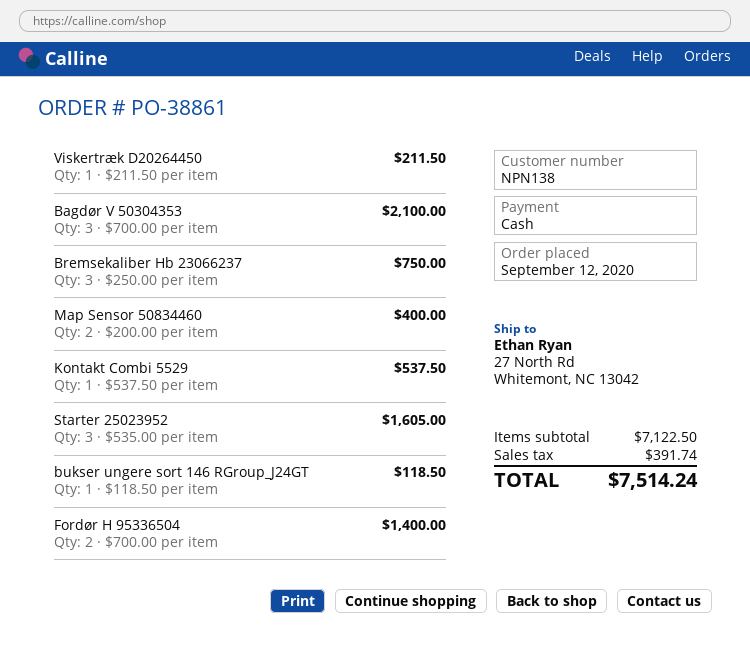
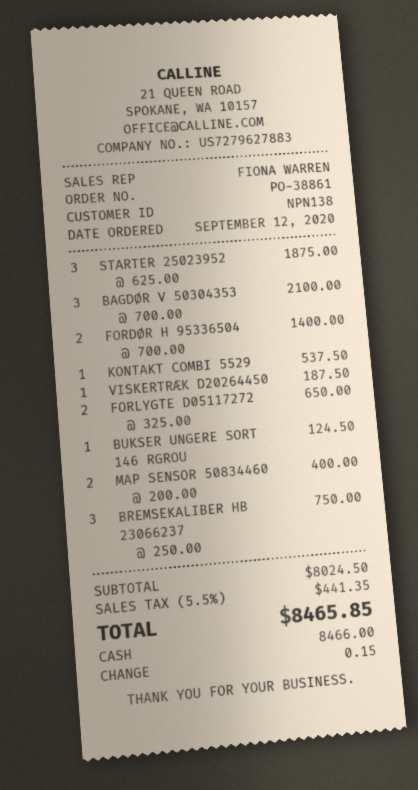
Viskertræk D20264450: 1 x 211.50 = 211.50 -> 1 x 187.50 = 187.50
Starter 25023952: 3 x 535.00 = 1605.00 -> 3 x 625.00 = 1875.00
bukser ungere sort 146 RGroup_J24GT: 1 x 118.50 = 118.50 -> 1 x 124.50 = 124.50
FORLYGTE D05117272: none -> 2 x 325.00 = 650.00
subtotal: 7122.50 -> 8024.50
tax: 391.74 -> 441.35
total: 7514.24 -> 8465.85

